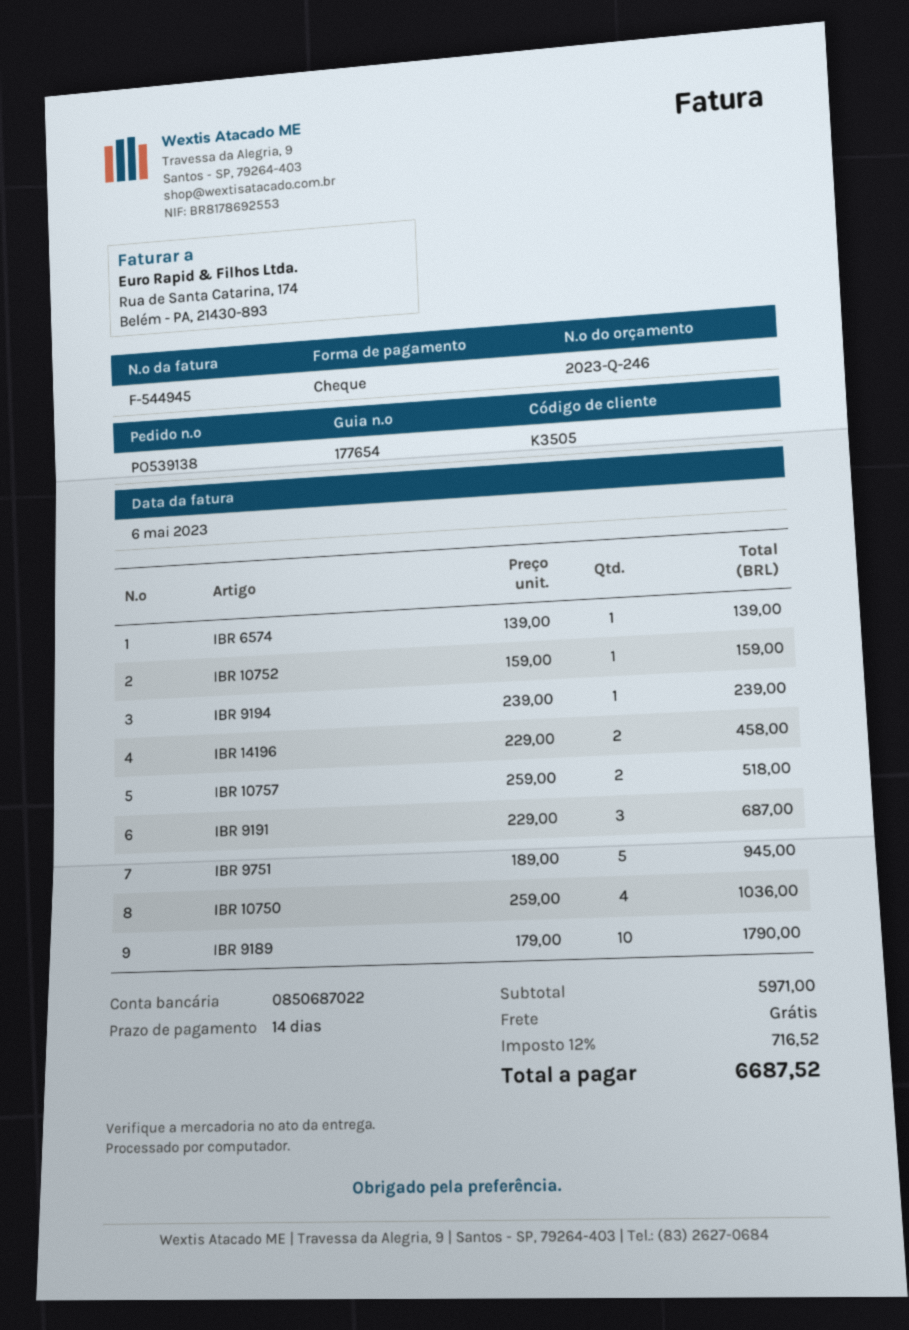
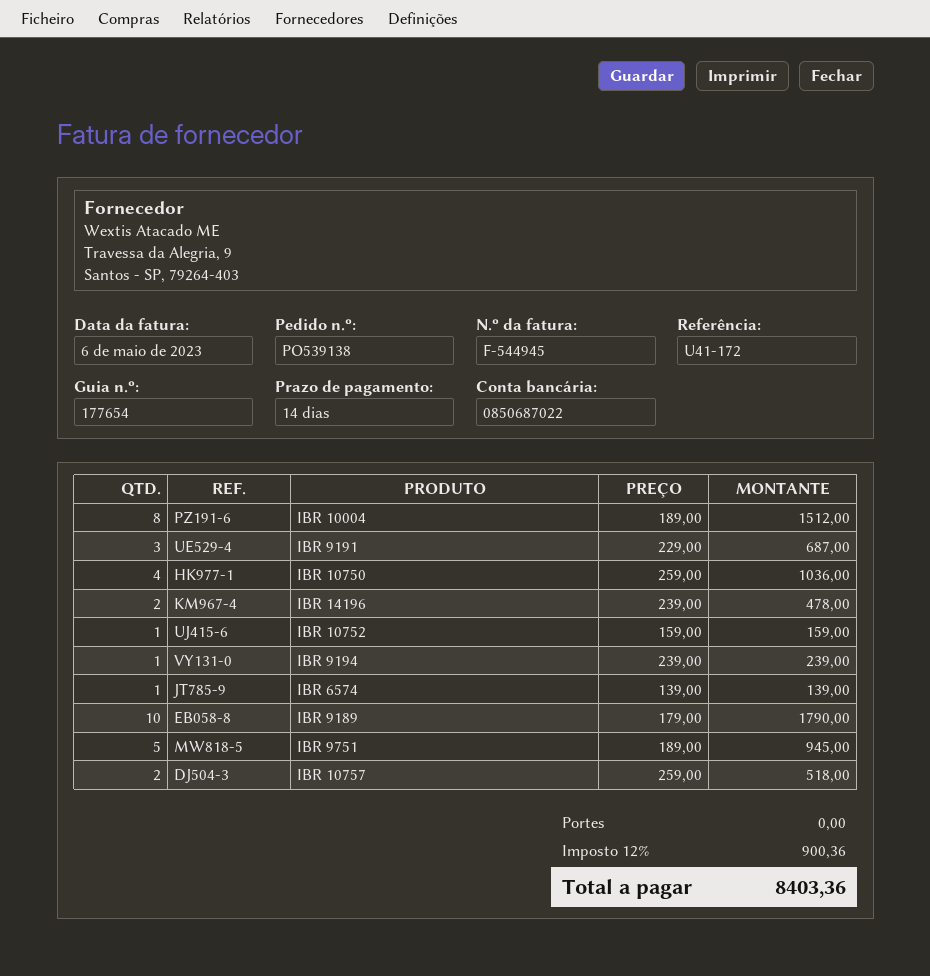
IBR 14196: 2 x 229.00 = 458.00 -> 2 x 239.00 = 478.00
IBR 10004: none -> 8 x 189.00 = 1512.00
tax: 12% = 716.52 -> 12% = 900.36
total: 6687.52 -> 8403.36

